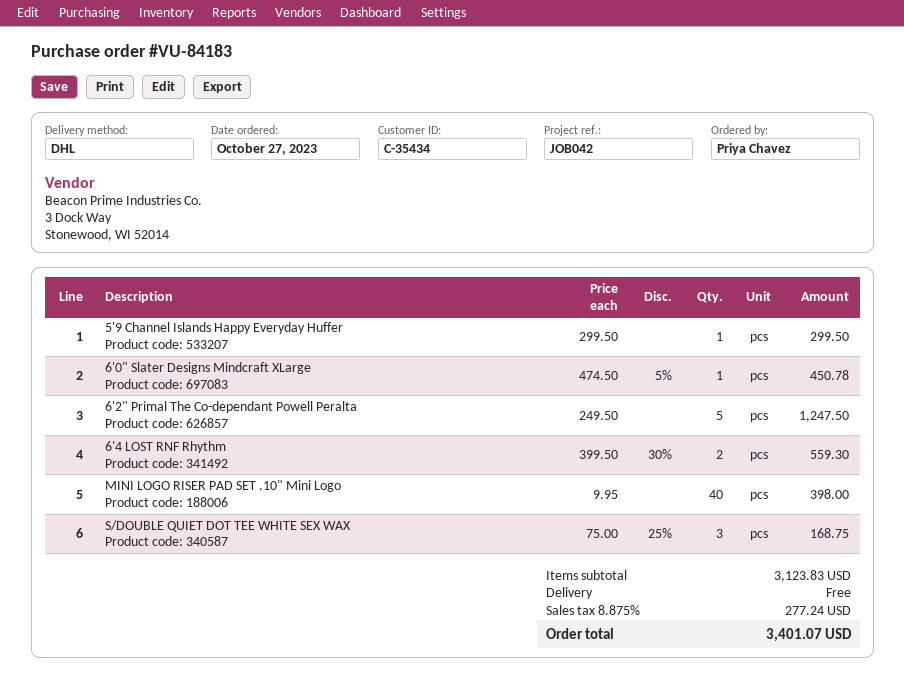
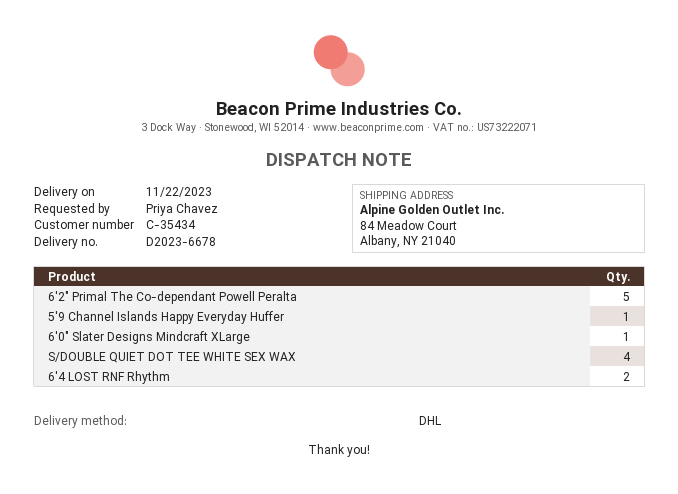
MINI LOGO RISER PAD SET .10" Mini Logo: 40 -> none
S/DOUBLE QUIET DOT TEE WHITE SEX WAX: 3 -> 4

